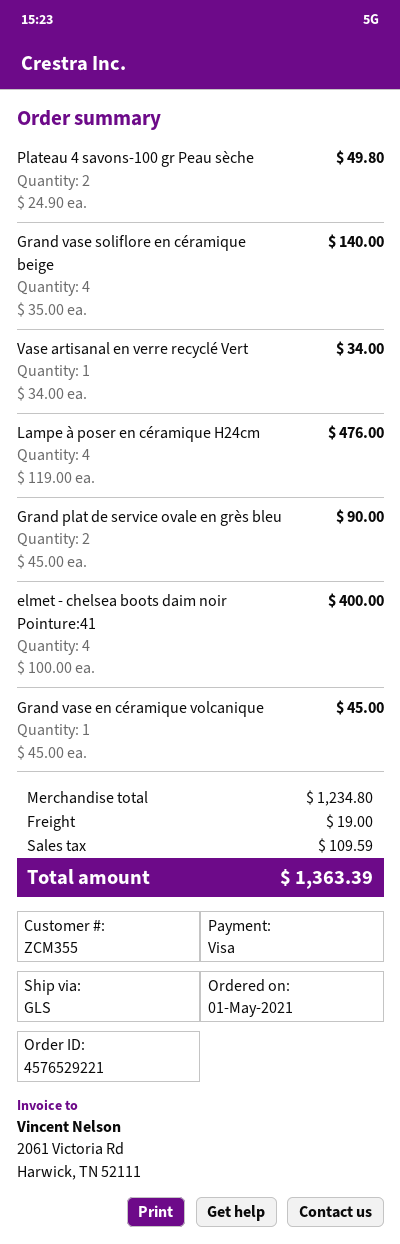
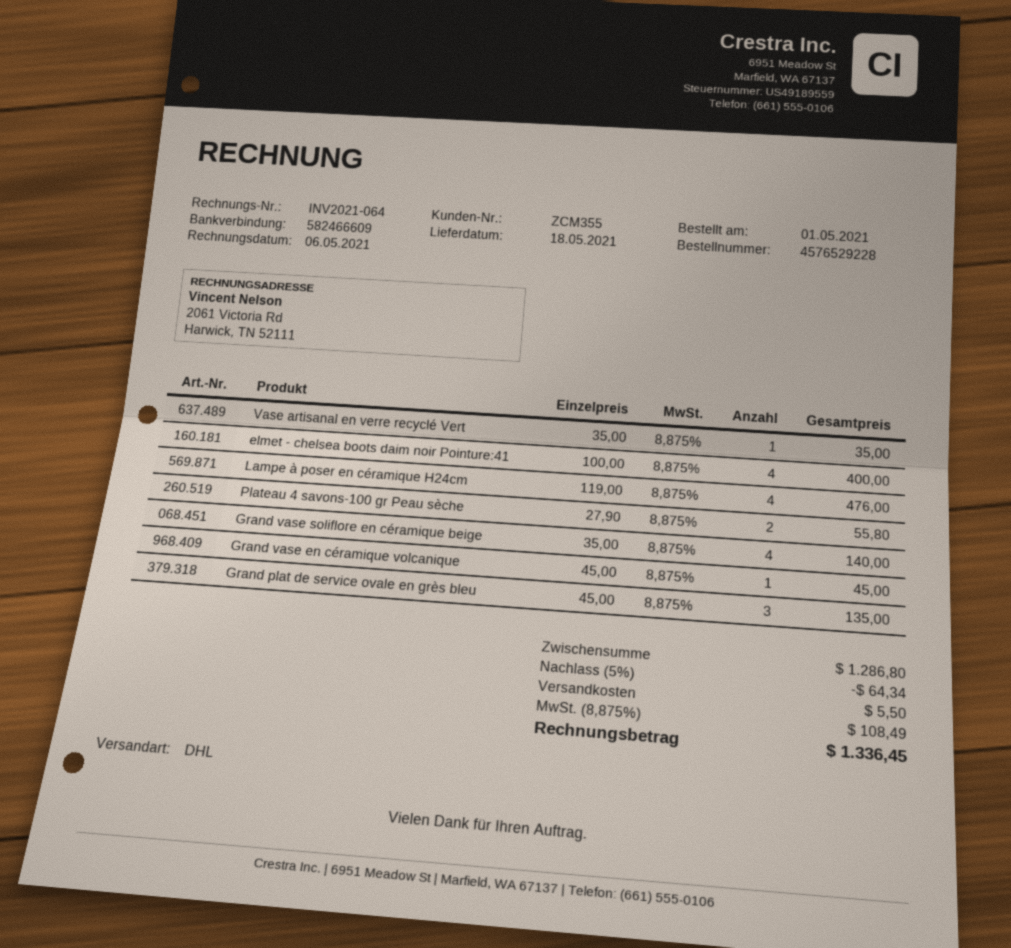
order number: 4576529221 -> 4576529228
shipping method: GLS -> DHL
Plateau 4 savons-100 gr Peau sèche: 2 x 24.90 = 49.80 -> 2 x 27.90 = 55.80
Vase artisanal en verre recyclé Vert: 1 x 34.00 = 34.00 -> 1 x 35.00 = 35.00
Grand plat de service ovale en grès bleu: 2 x 45.00 = 90.00 -> 3 x 45.00 = 135.00
subtotal: 1234.80 -> 1286.80
discount: none -> 5% = 64.34
shipping: 19.00 -> 5.50
tax: 109.59 -> 108.49
total: 1363.39 -> 1336.45

